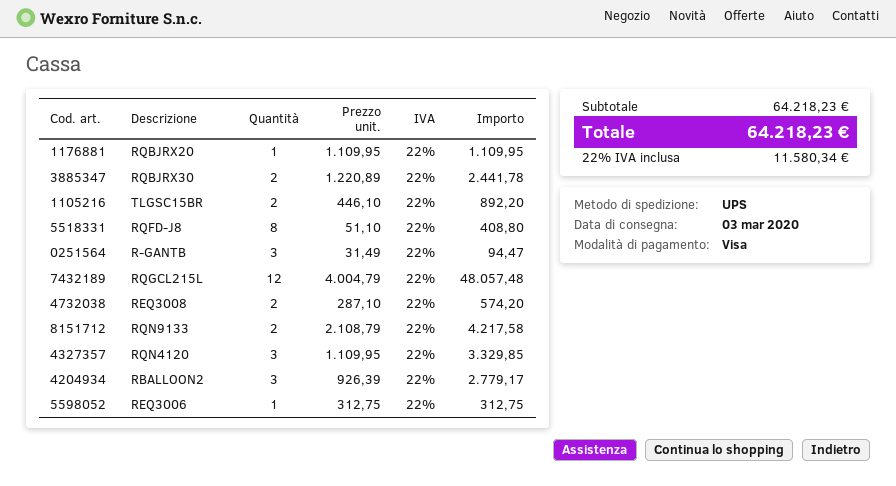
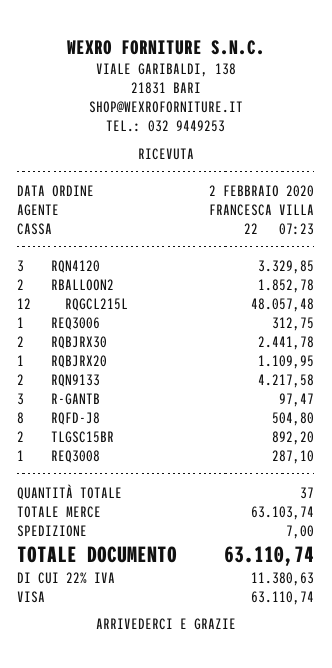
RQFD-J8: 8 for 408.80 -> 8 for 504.80
R-GANTB: 3 for 94.47 -> 3 for 97.47
REQ3008: 2 for 574.20 -> 1 for 287.10
RBALLOON2: 3 for 2779.17 -> 2 for 1852.78
subtotal: 64218.23 -> 63103.74
shipping: none -> 7.00
tax: 22% = 11580.34 -> 22% = 11380.63
total: 64218.23 -> 63110.74

